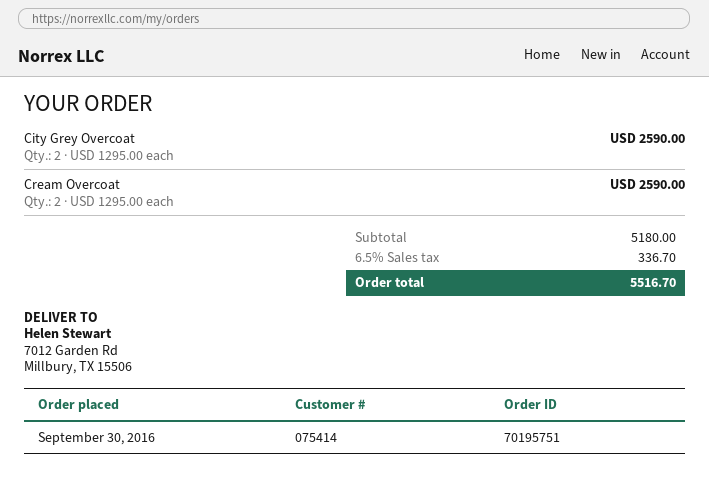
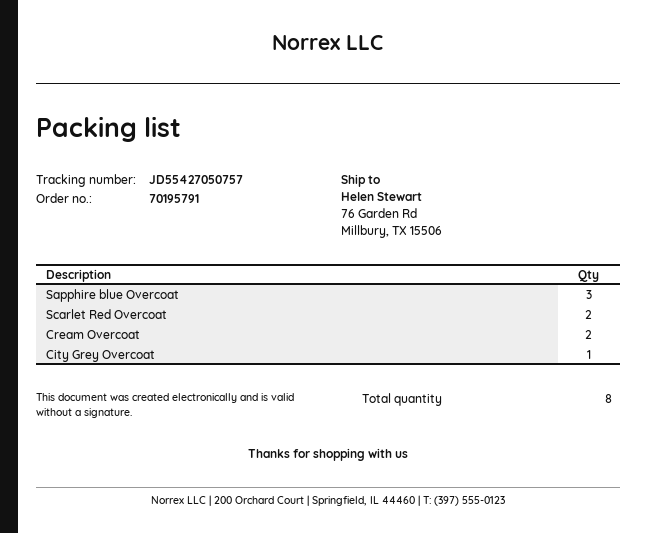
order number: 70195751 -> 70195791
ship to: 7012 Garden Rd, Millbury, TX 15506 -> 76 Garden Rd, Millbury, TX 15506
City Grey Overcoat: 2 -> 1
Sapphire blue Overcoat: none -> 3
Scarlet Red Overcoat: none -> 2

